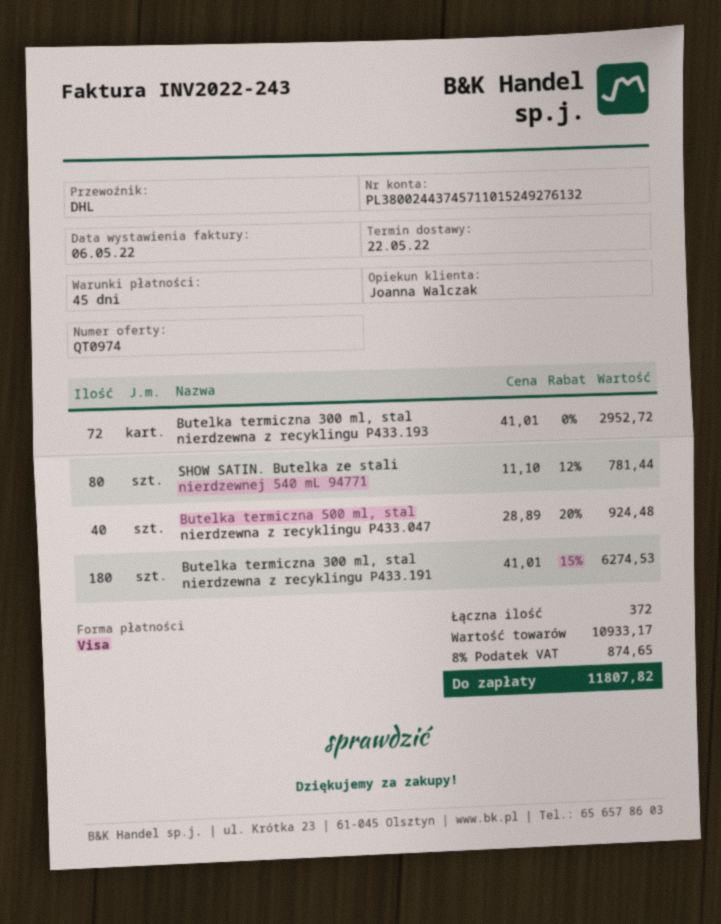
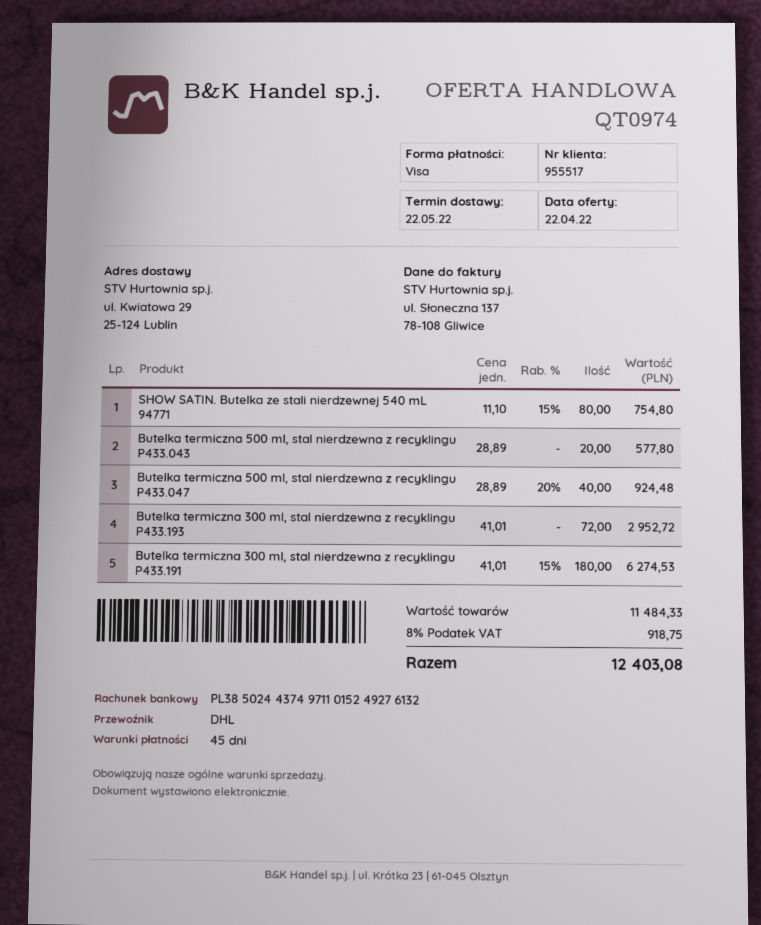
bank account: PL38002443745711015249276132 -> PL38502443749711015249276132
SHOW SATIN. Butelka ze stali nierdzewnej 540 mL 94771: 80 x 11.10 - 12% = 781.44 -> 80 x 11.10 - 15% = 754.80
Butelka termiczna 500 ml, stal nierdzewna z recyklingu P433.043: none -> 20 x 28.89 = 577.80
subtotal: 10933.17 -> 11484.33
tax: 8% = 874.65 -> 8% = 918.75
total: 11807.82 -> 12403.08

